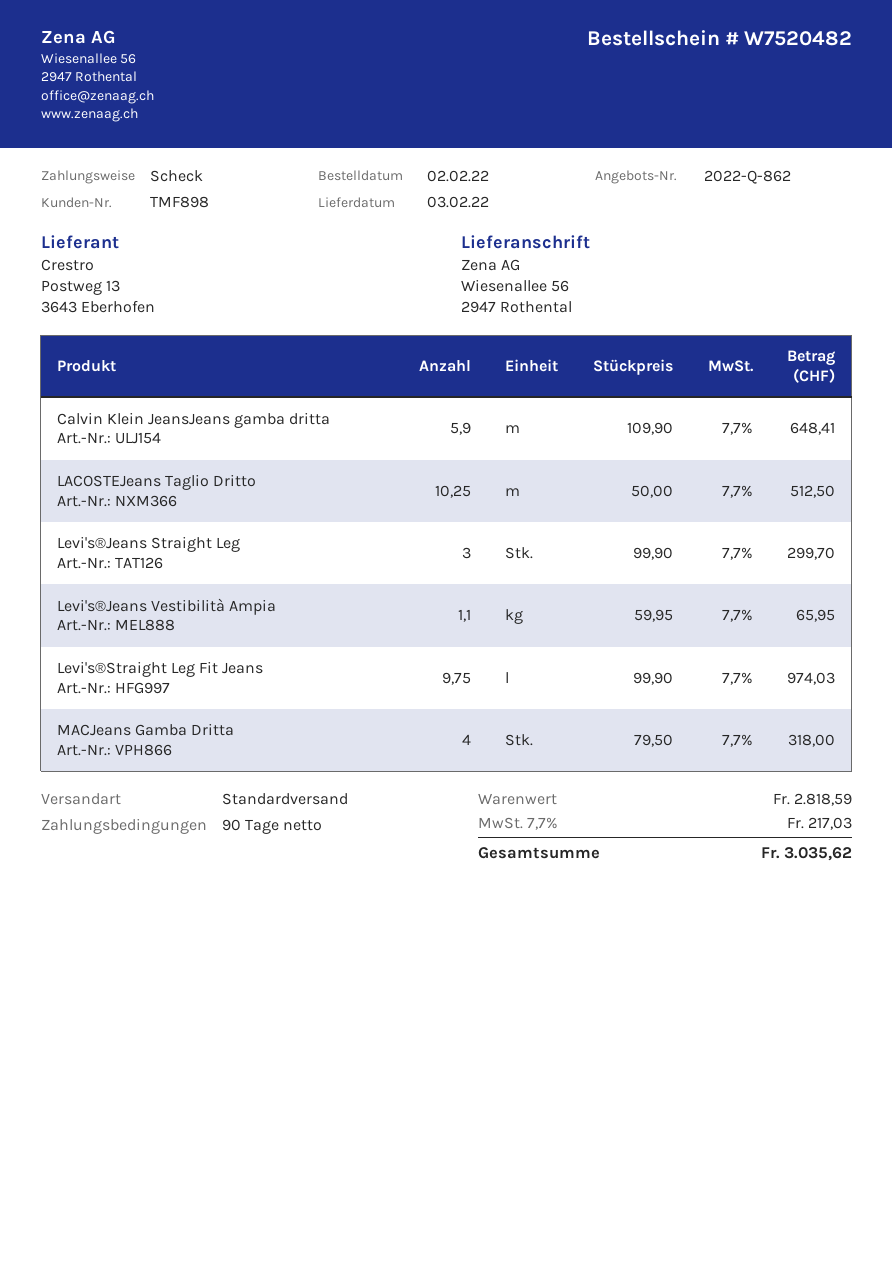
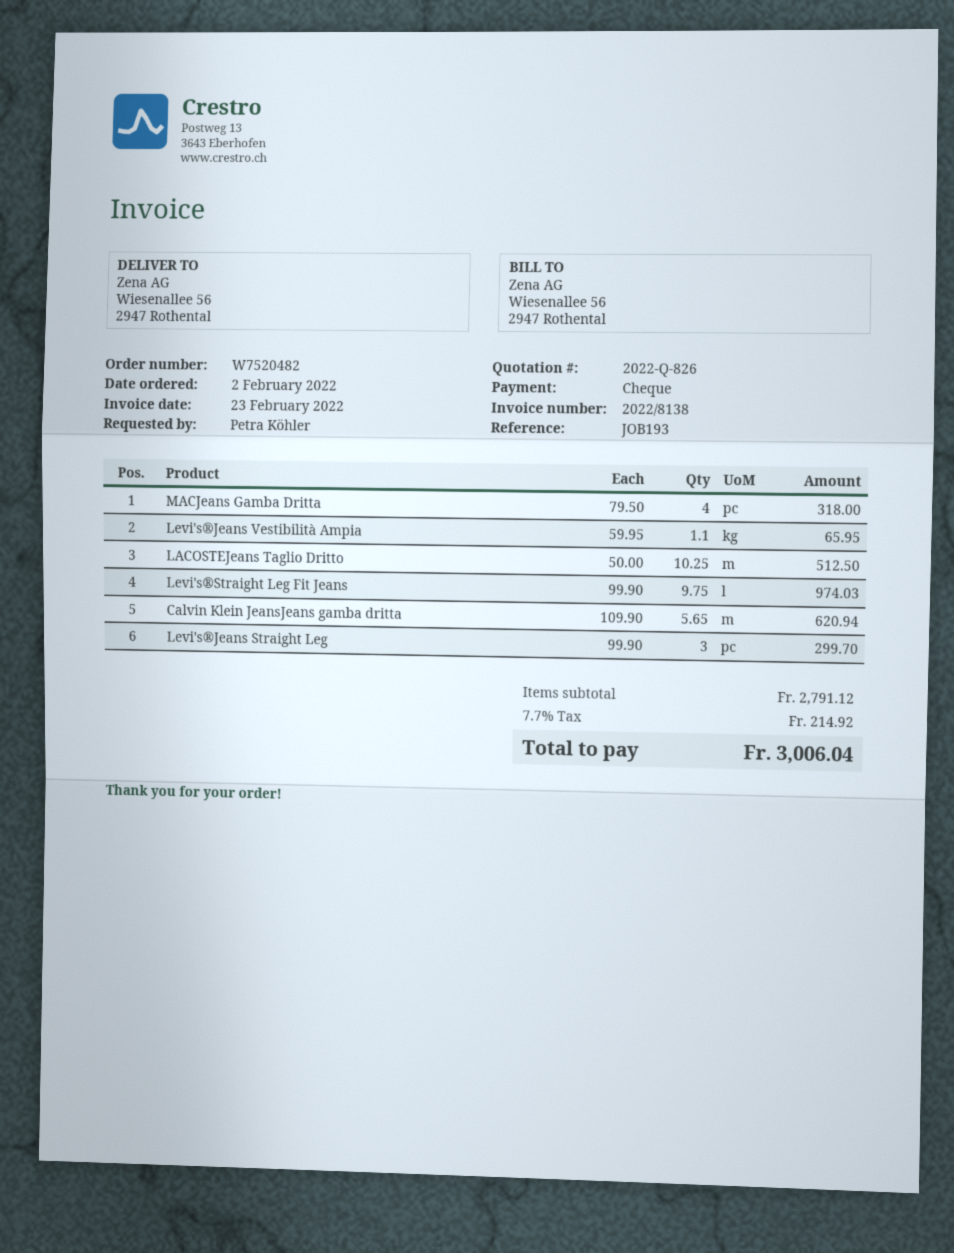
quote number: 2022-Q-862 -> 2022-Q-826
Calvin Klein JeansJeans gamba dritta: 5.9 x 109.90 = 648.41 -> 5.65 x 109.90 = 620.94
subtotal: 2818.59 -> 2791.12
tax: 7.7% = 217.03 -> 7.7% = 214.92
total: 3035.62 -> 3006.04

